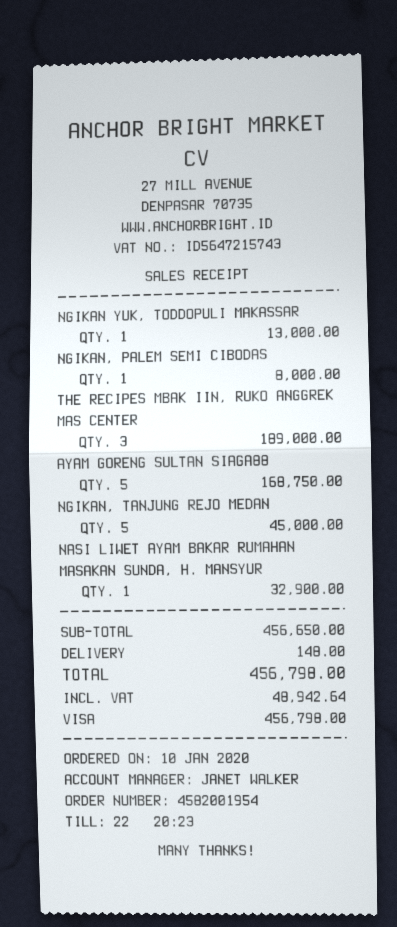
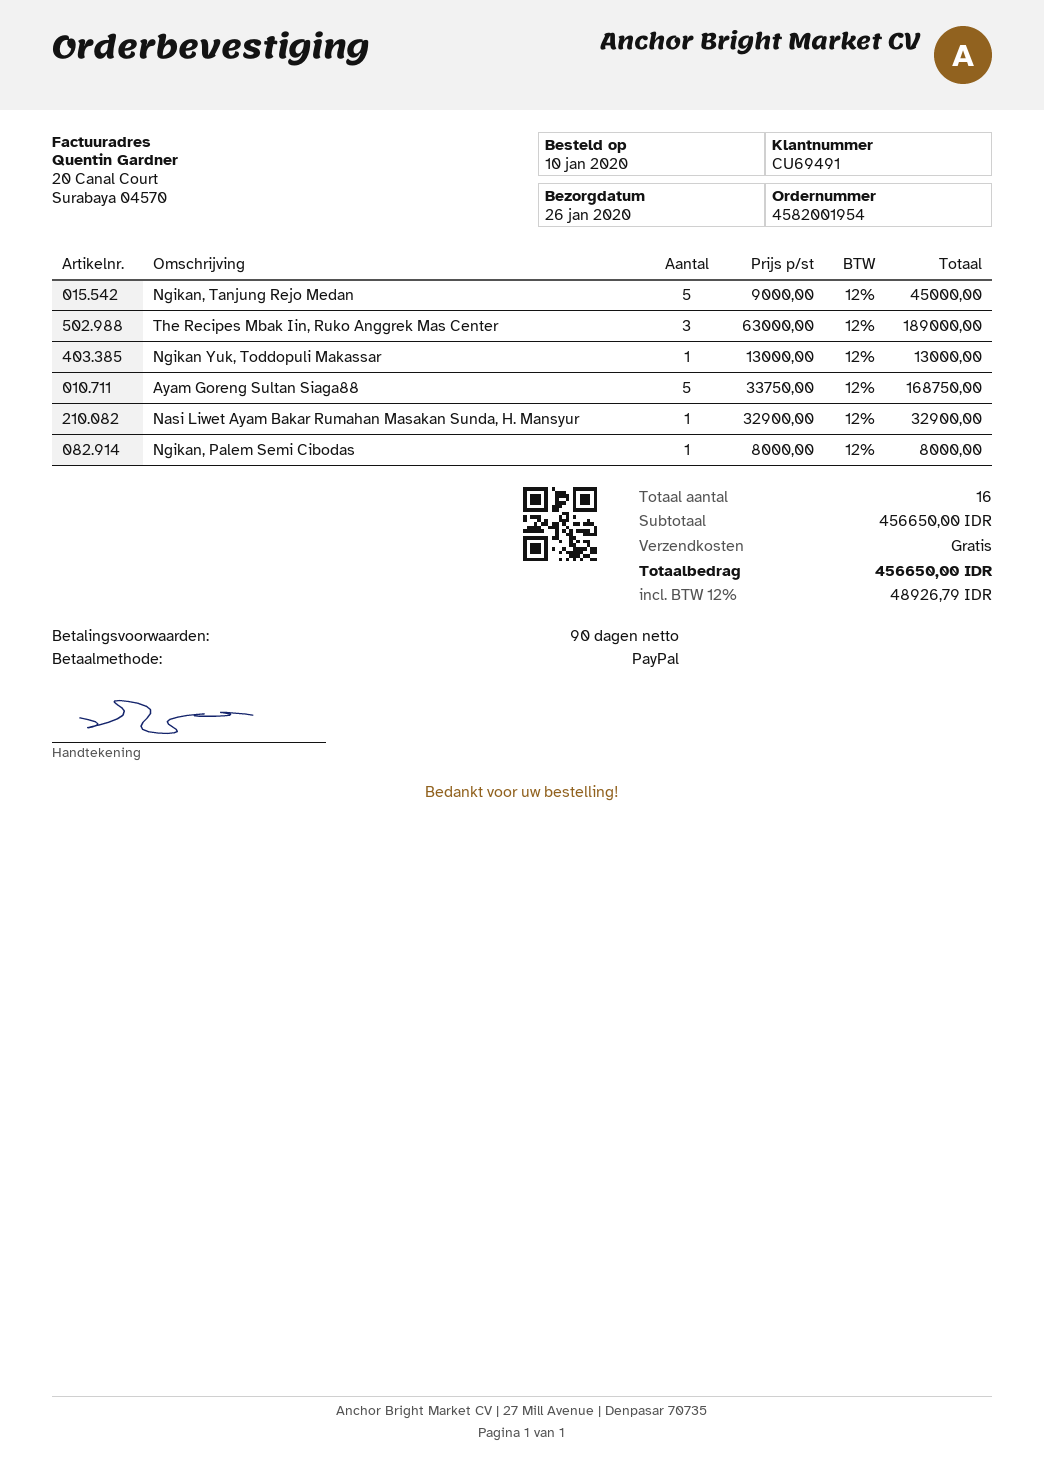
payment method: Visa -> PayPal
shipping: 148.00 -> 0.00
tax: 48942.64 -> 48926.79
total: 456798.00 -> 456650.00

